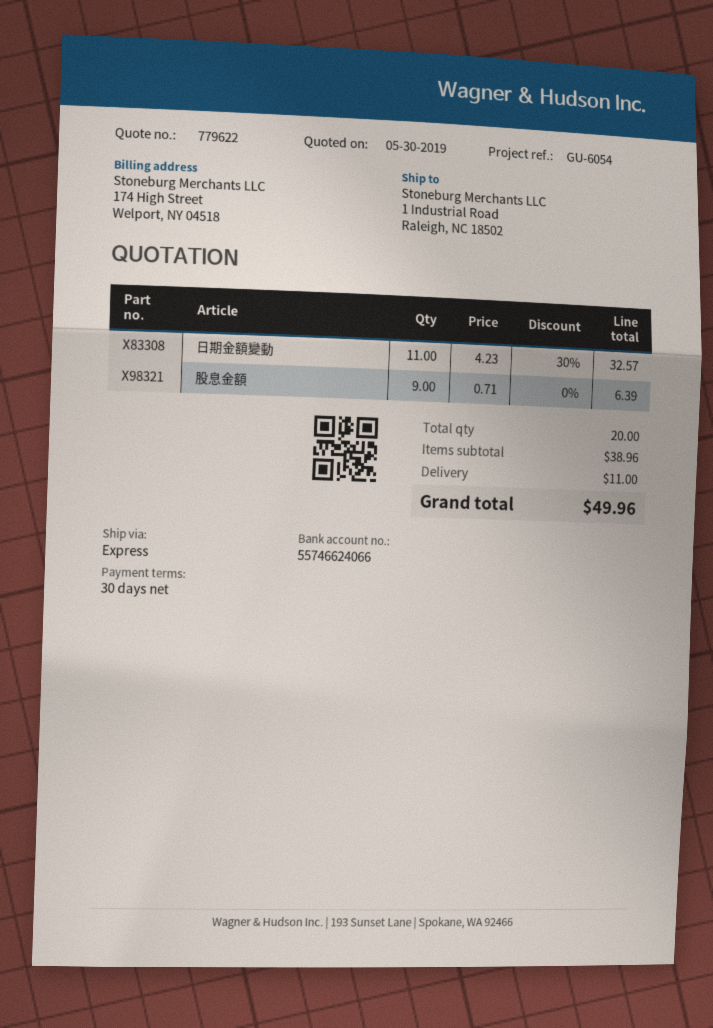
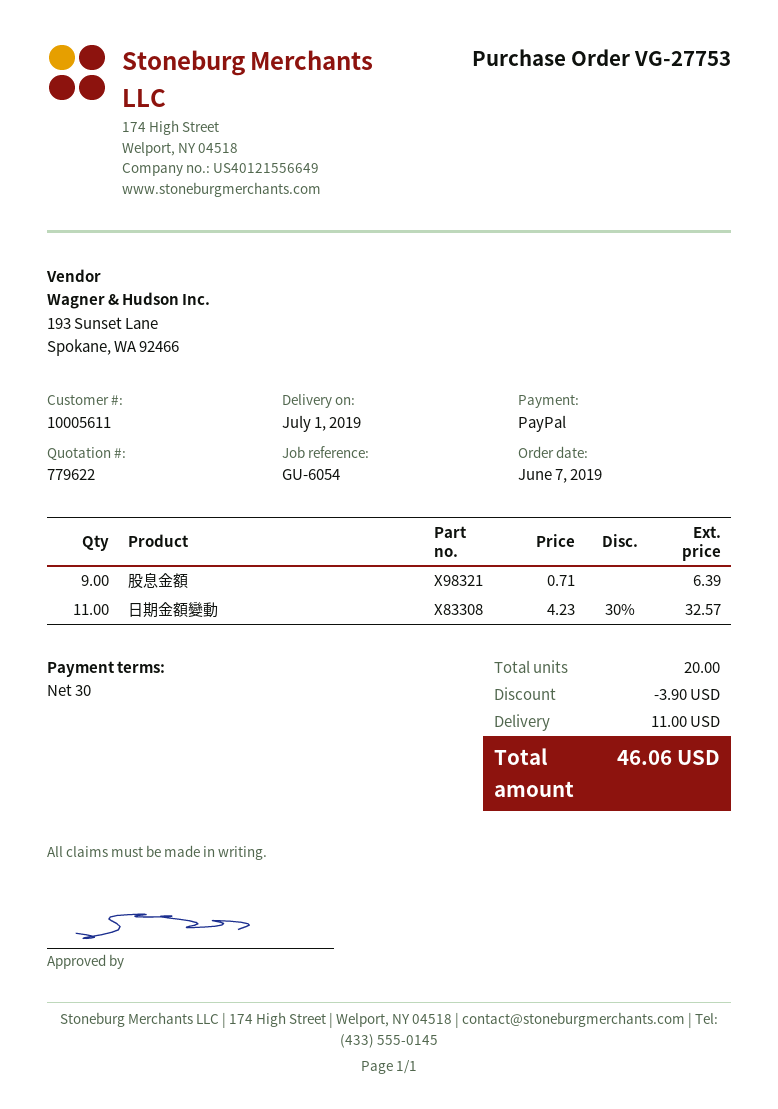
discount: none -> 3.90
total: 49.96 -> 46.06

